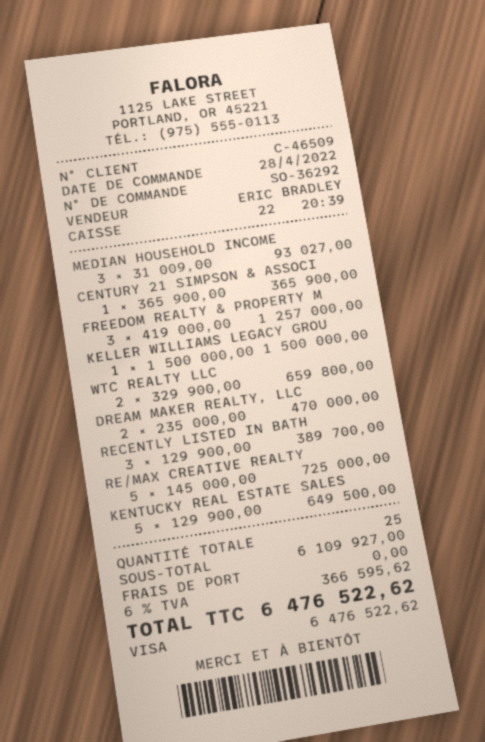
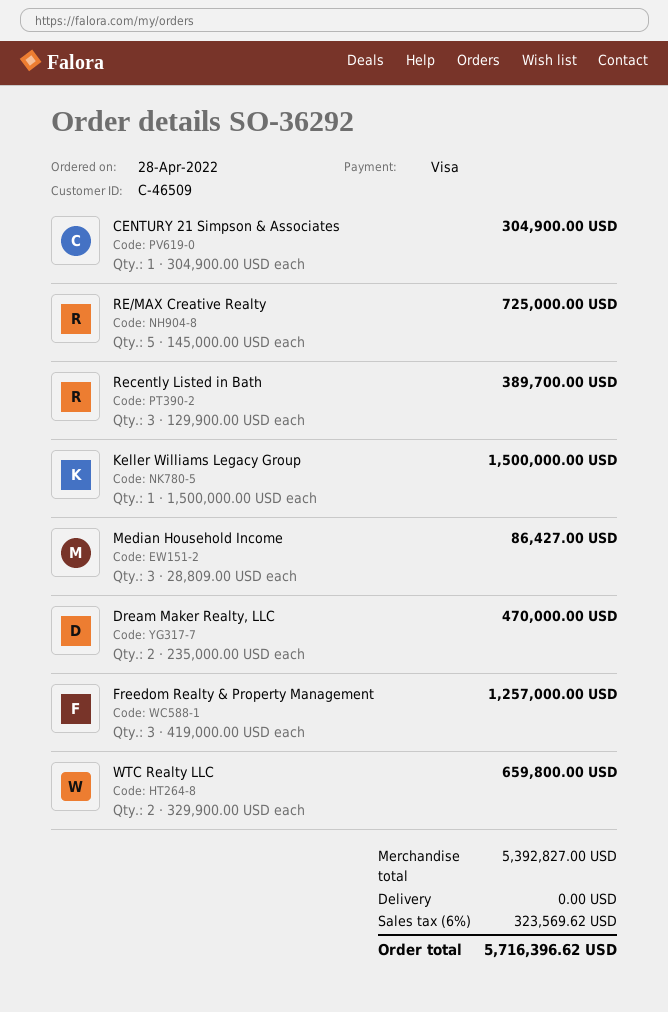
MEDIAN HOUSEHOLD INCOME: 3 x 31009.00 = 93027.00 -> 3 x 28809.00 = 86427.00
CENTURY 21 SIMPSON & ASSOCI: 1 x 365900.00 = 365900.00 -> 1 x 304900.00 = 304900.00
KENTUCKY REAL ESTATE SALES: 5 x 129900.00 = 649500.00 -> none
subtotal: 6109927.00 -> 5392827.00
tax: 6% = 366595.62 -> 6% = 323569.62
total: 6476522.62 -> 5716396.62

